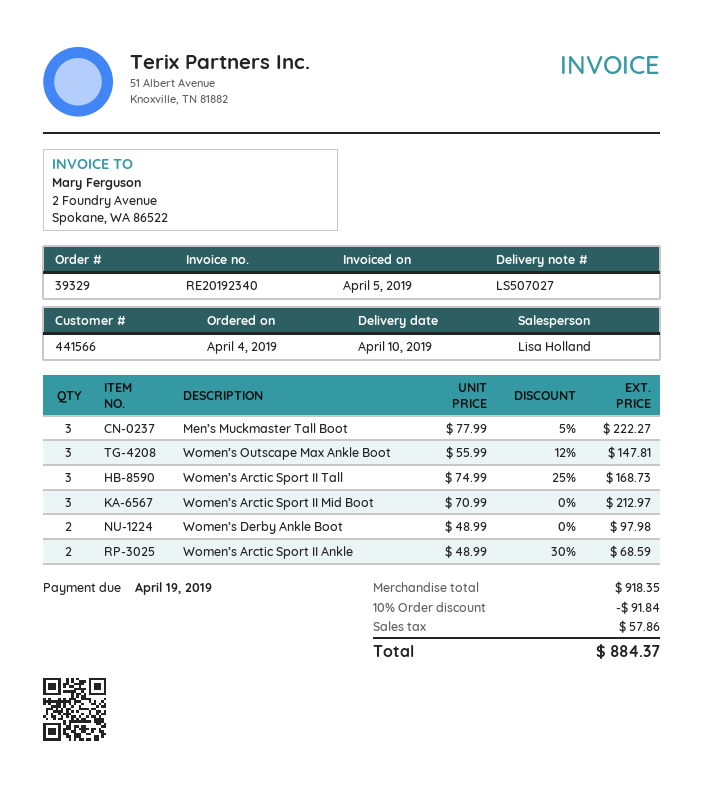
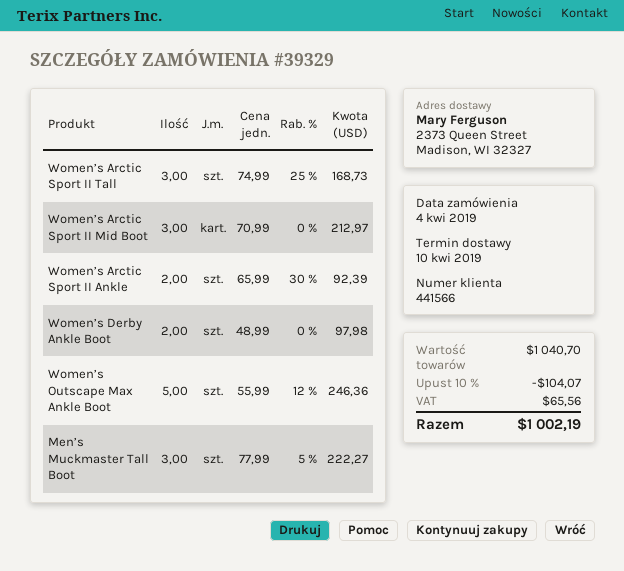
Women’s Outscape Max Ankle Boot: 3 x 55.99 - 12% = 147.81 -> 5 x 55.99 - 12% = 246.36
Women’s Arctic Sport II Ankle: 2 x 48.99 - 30% = 68.59 -> 2 x 65.99 - 30% = 92.39
subtotal: 918.35 -> 1040.70
discount: 10% = 91.84 -> 10% = 104.07
tax: 57.86 -> 65.56
total: 884.37 -> 1002.19

